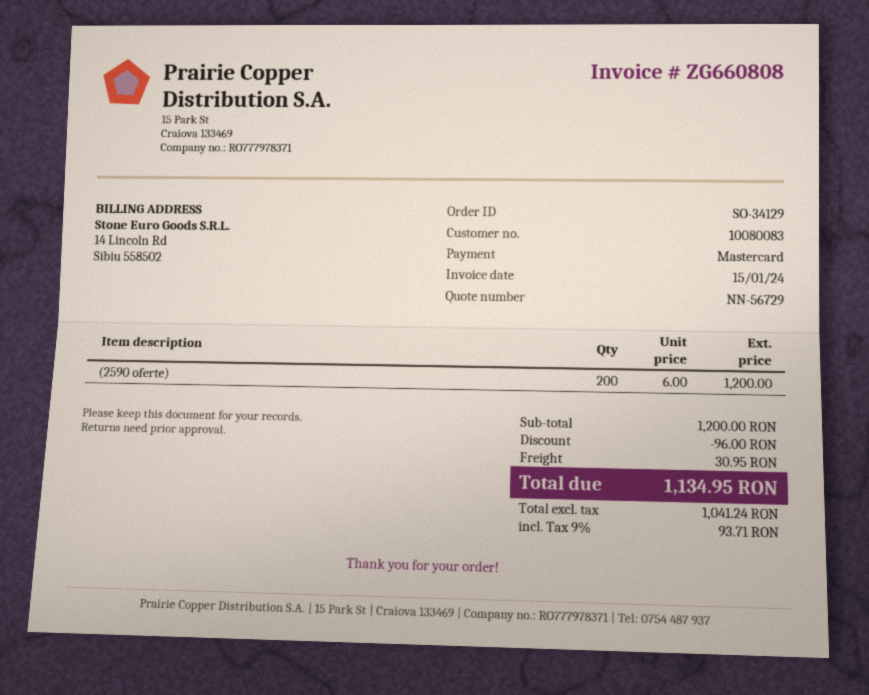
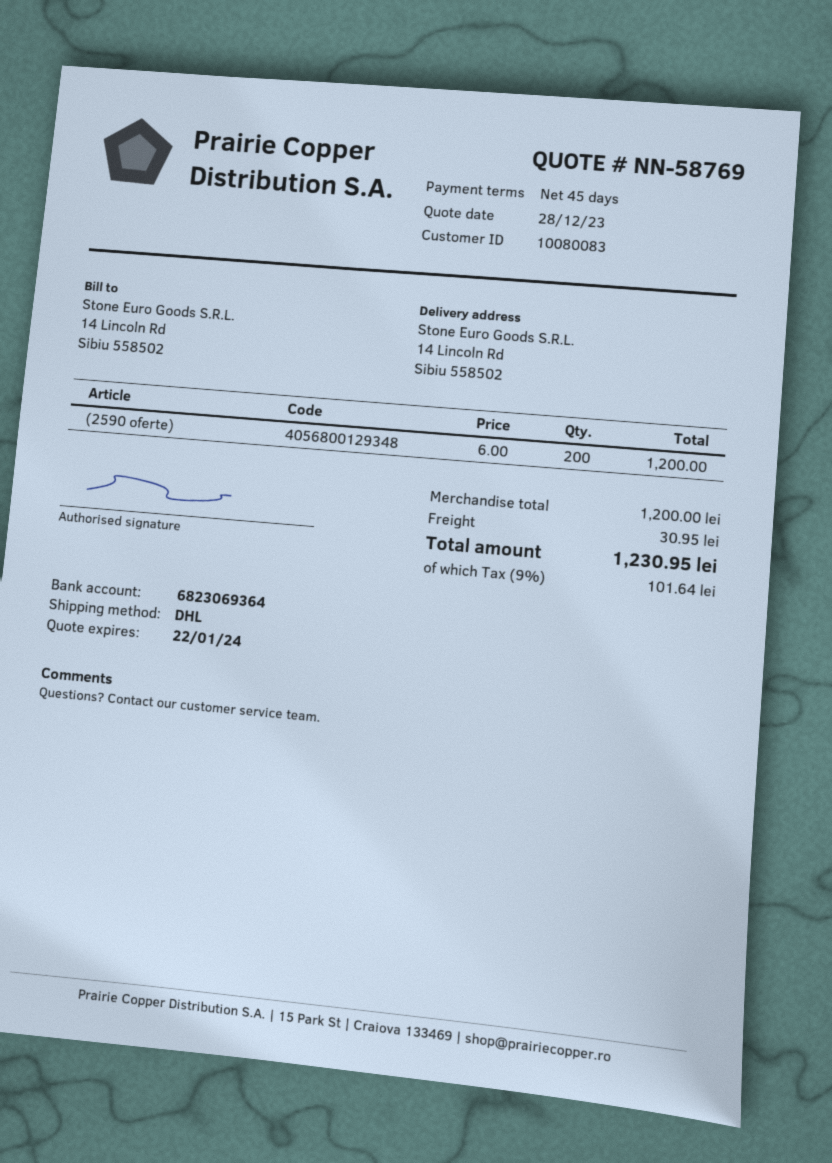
quote number: NN-56729 -> NN-58769
discount: 96.00 -> none
tax: 9% = 93.71 -> 9% = 101.64
total: 1134.95 -> 1230.95

